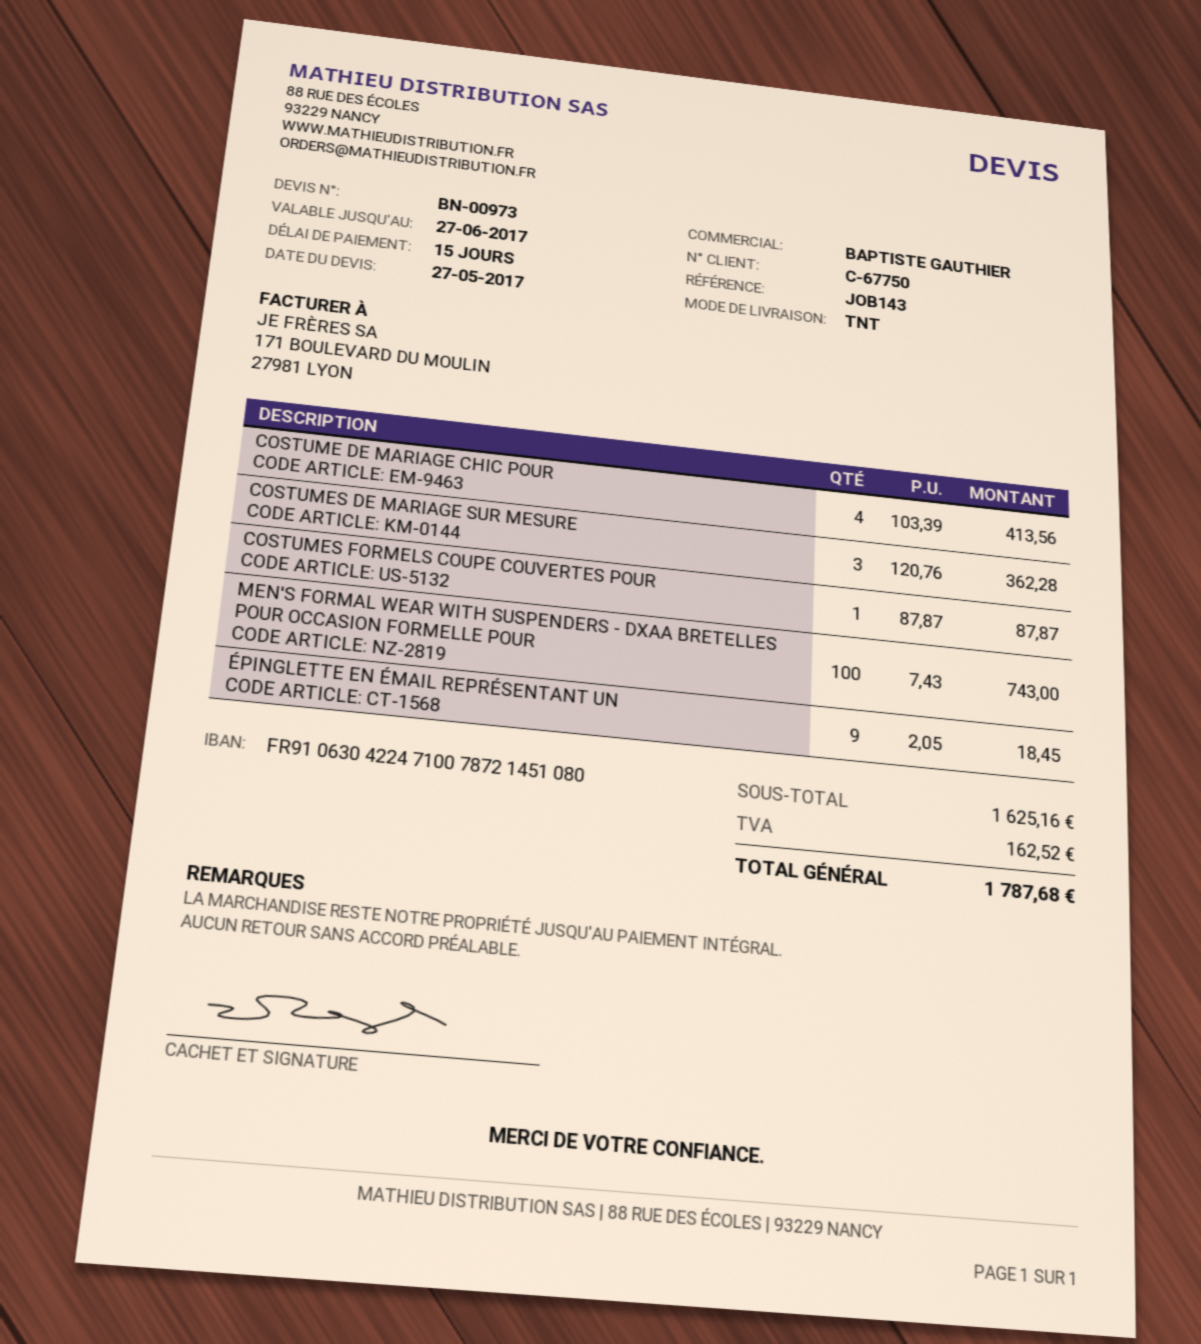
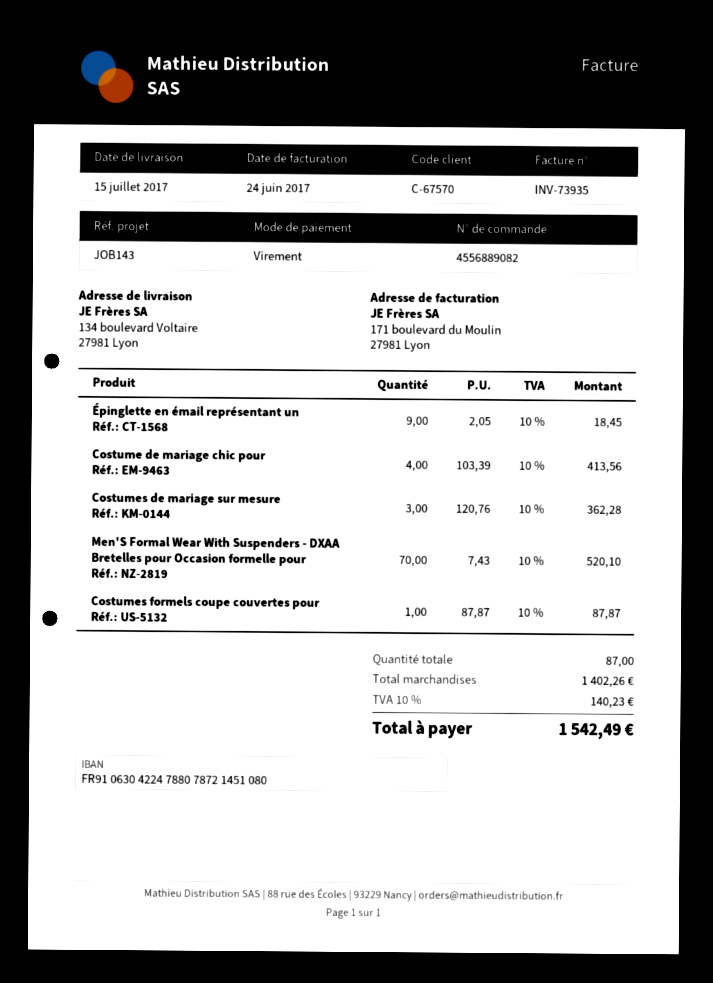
customer number: C-67750 -> C-67570
bank account: FR9106304224710078721451080 -> FR9106304224788078721451080
MEN'S FORMAL WEAR WITH SUSPENDERS - DXAA BRETELLES POUR OCCASION FORMELLE POUR: 100 x 7.43 = 743.00 -> 70 x 7.43 = 520.10
subtotal: 1625.16 -> 1402.26
tax: 162.52 -> 140.23
total: 1787.68 -> 1542.49

